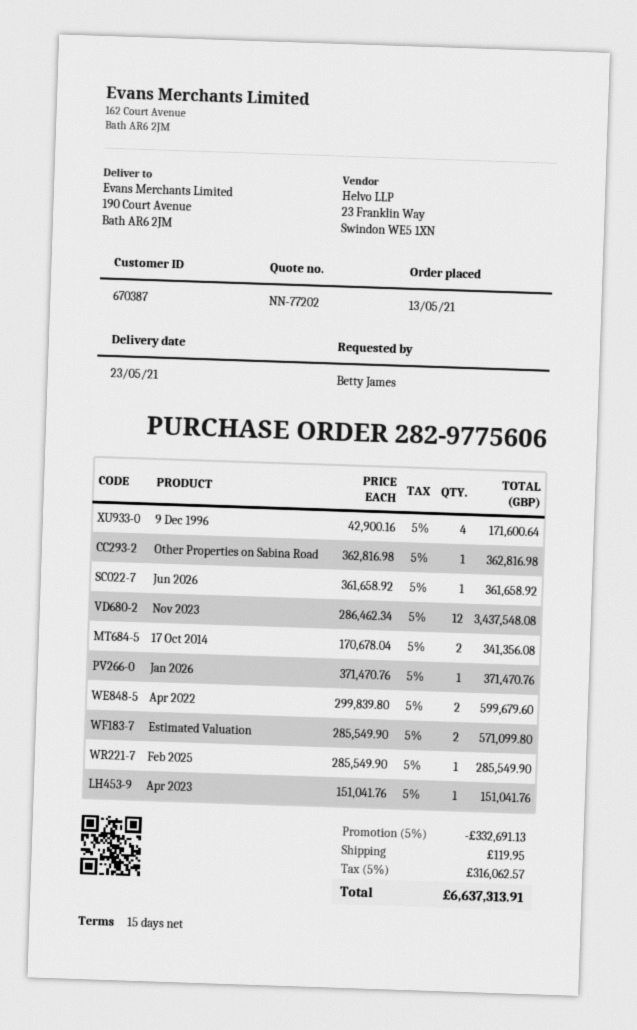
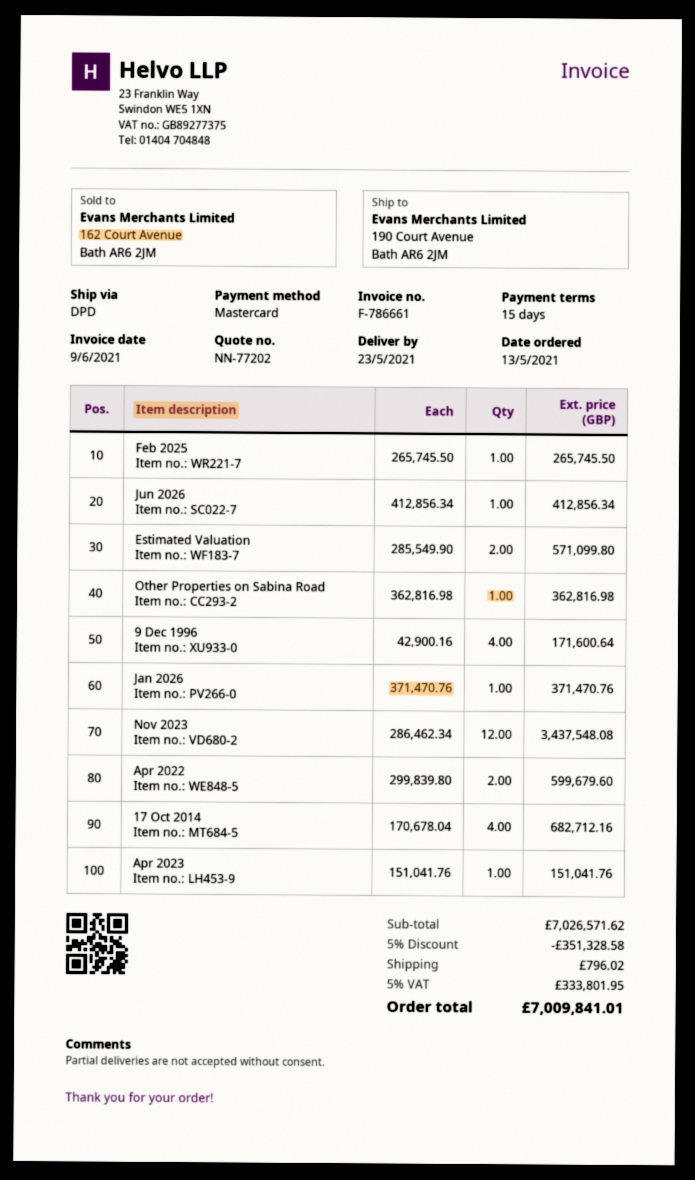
Jun 2026: 1 x 361658.92 = 361658.92 -> 1 x 412856.34 = 412856.34
17 Oct 2014: 2 x 170678.04 = 341356.08 -> 4 x 170678.04 = 682712.16
Feb 2025: 1 x 285549.90 = 285549.90 -> 1 x 265745.50 = 265745.50
discount: 5% = 332691.13 -> 5% = 351328.58
shipping: 119.95 -> 796.02
tax: 5% = 316062.57 -> 5% = 333801.95
total: 6637313.91 -> 7009841.01

